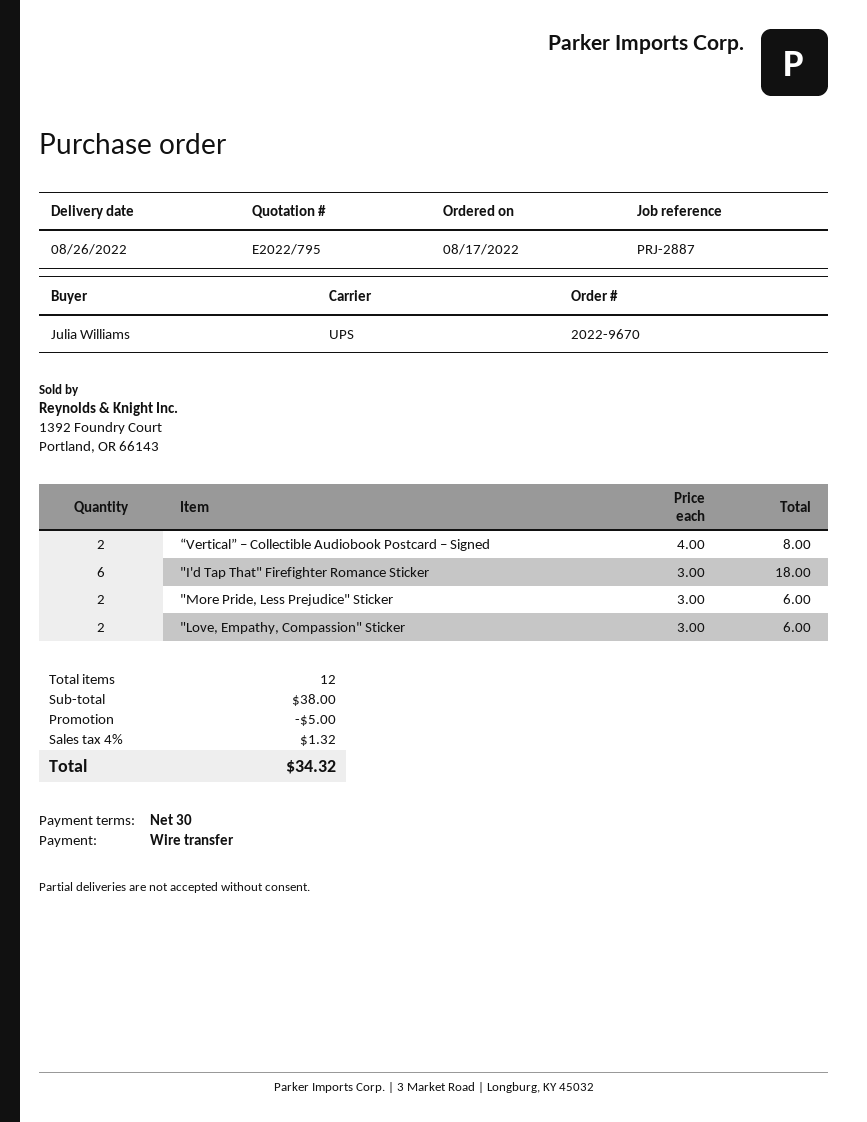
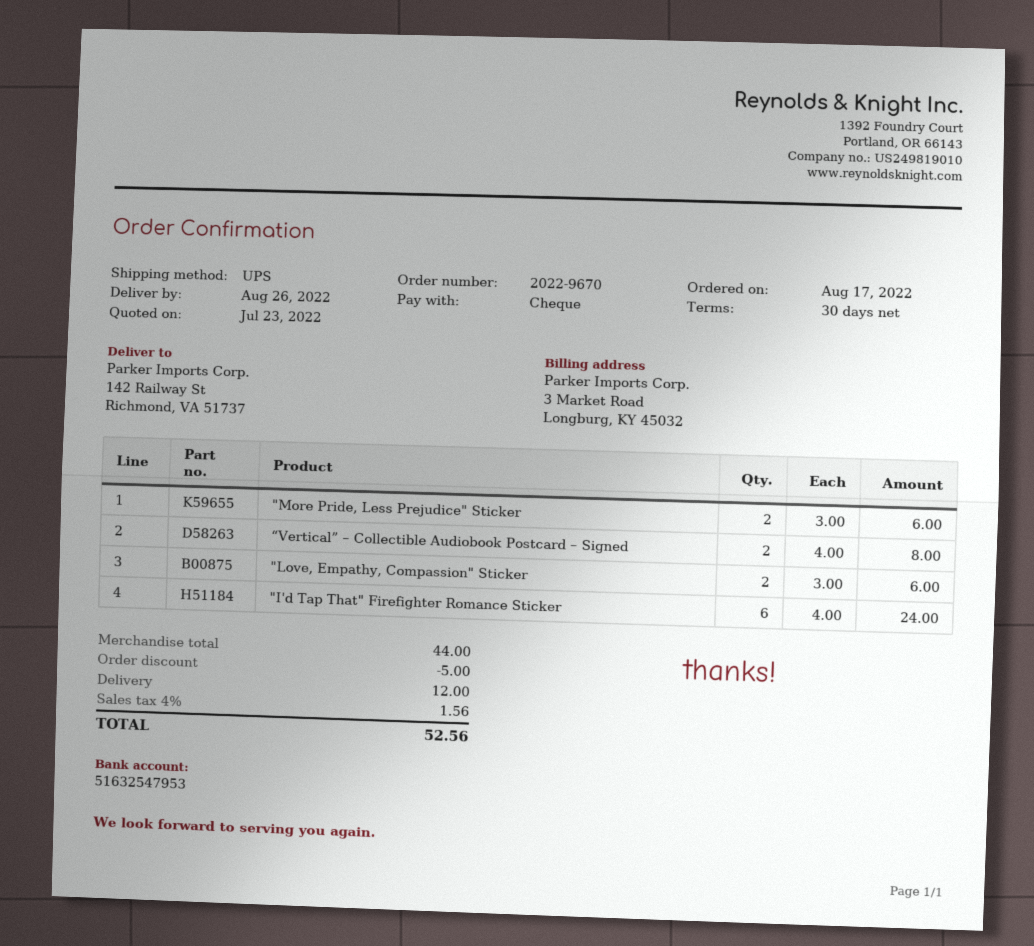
payment method: bank transfer -> cheque
"I'd Tap That" Firefighter Romance Sticker: 6 x 3.00 = 18.00 -> 6 x 4.00 = 24.00
subtotal: 38.00 -> 44.00
shipping: none -> 12.00
tax: 4% = 1.32 -> 4% = 1.56
total: 34.32 -> 52.56

